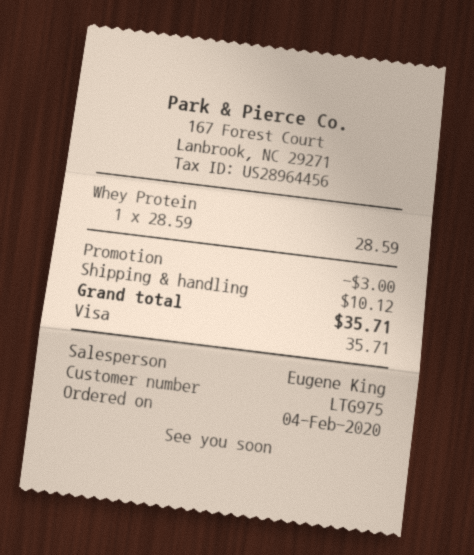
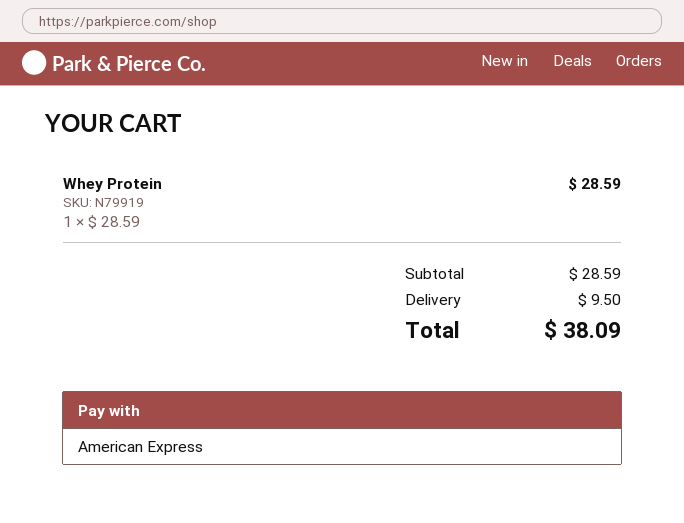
payment method: Visa -> American Express
discount: 3.00 -> none
shipping: 10.12 -> 9.50
total: 35.71 -> 38.09

